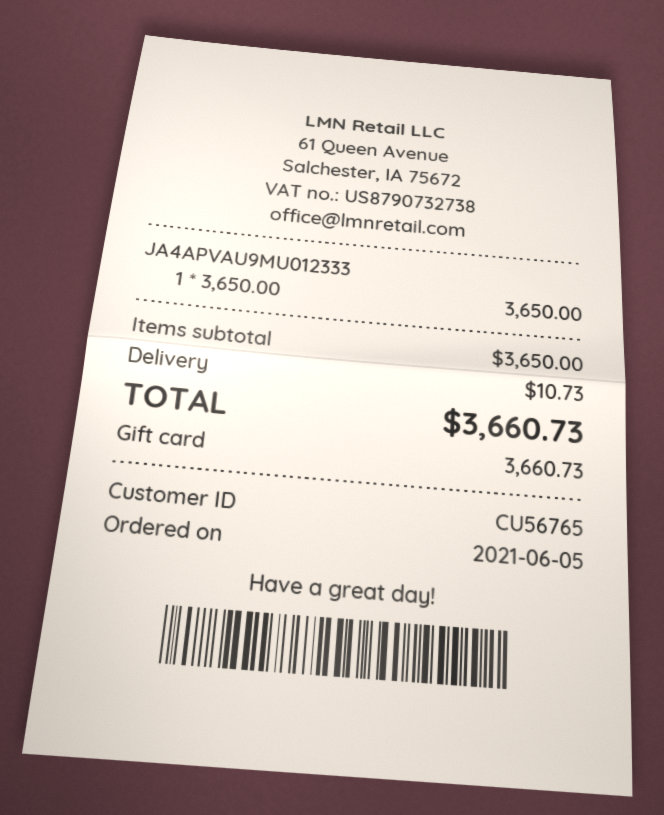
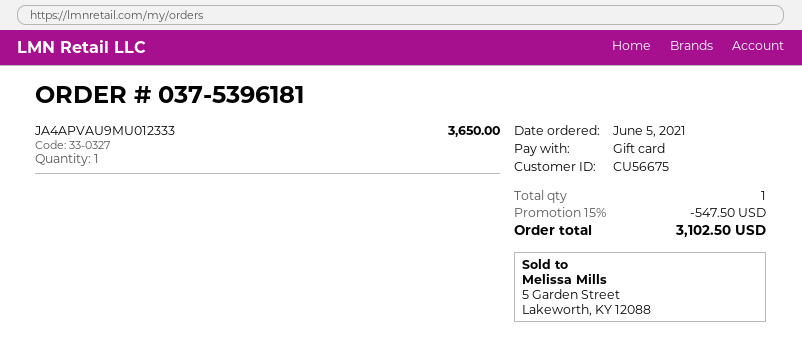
customer number: CU56765 -> CU56675
discount: none -> 15% = 547.50
shipping: 10.73 -> none
total: 3660.73 -> 3102.50

